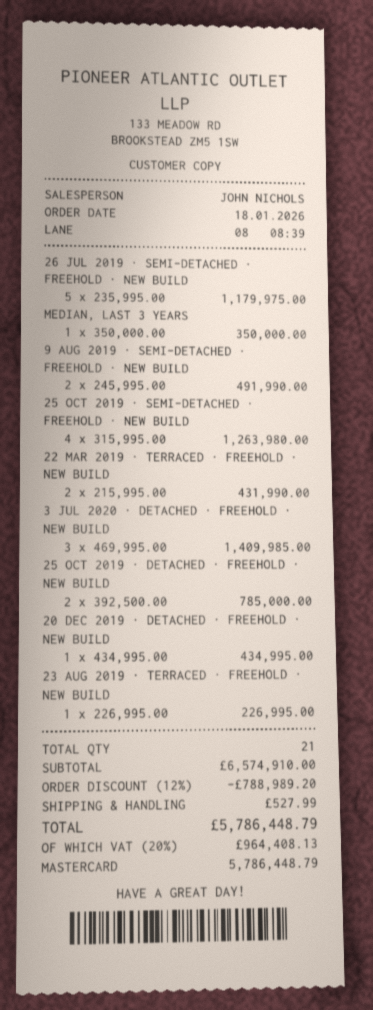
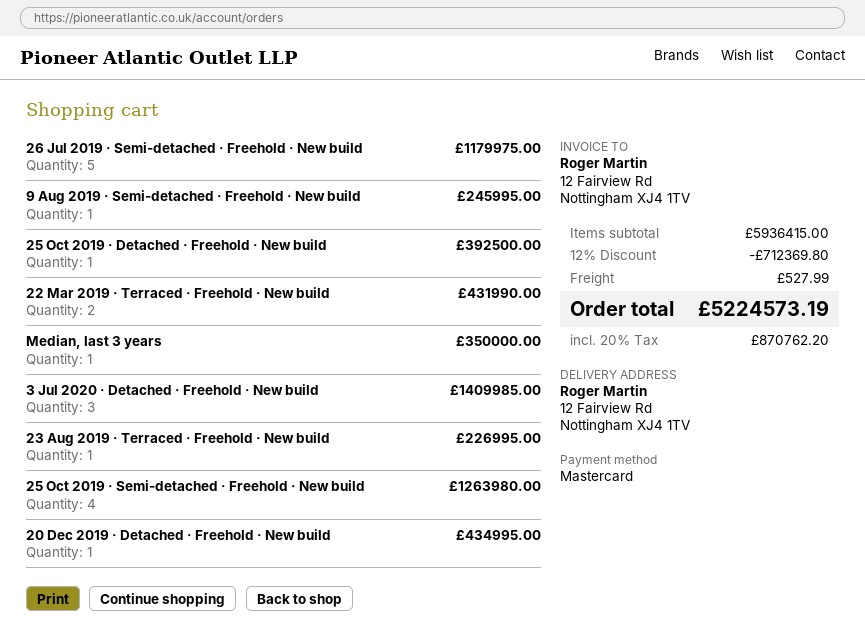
9 AUG 2019 · SEMI-DETACHED · FREEHOLD · NEW BUILD: 2 for 491990.00 -> 1 for 245995.00
25 OCT 2019 · DETACHED · FREEHOLD · NEW BUILD: 2 for 785000.00 -> 1 for 392500.00
subtotal: 6574910.00 -> 5936415.00
discount: 12% = 788989.20 -> 12% = 712369.80
tax: 20% = 964408.13 -> 20% = 870762.20
total: 5786448.79 -> 5224573.19

